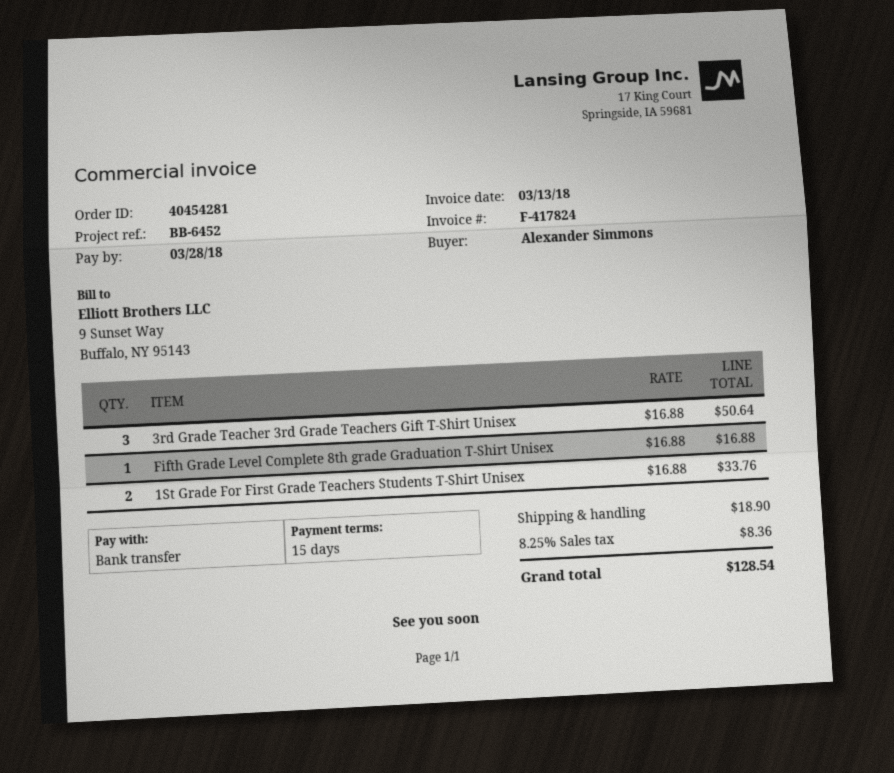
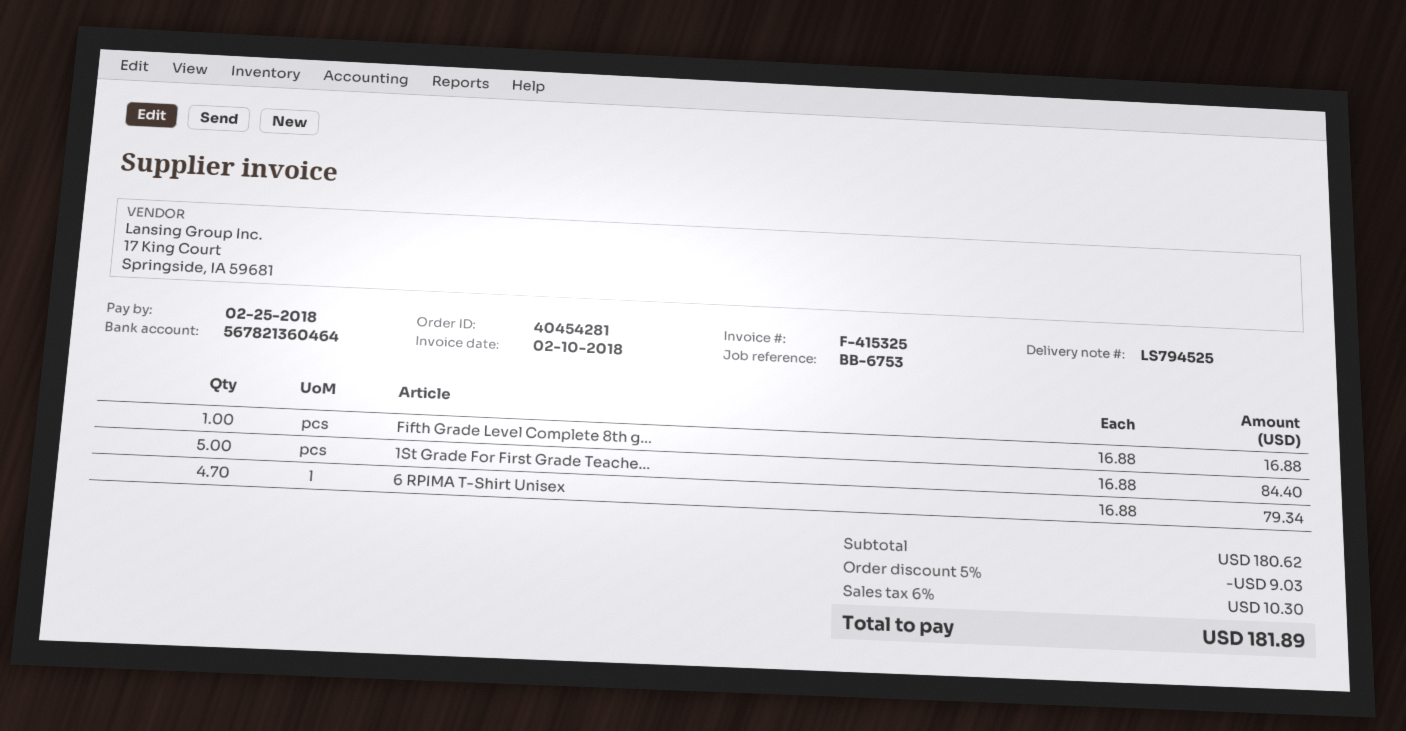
invoice number: F-417824 -> F-415325
invoice date: 2018-03-13 -> 2018-02-10
due date: 2018-03-28 -> 2018-02-25
reference: BB-6452 -> BB-6753
3rd Grade Teacher 3rd Grade Teachers Gift T-Shirt Unisex: 3 x 16.88 = 50.64 -> none
1St Grade For First Grade Teachers Students T-Shirt Unisex: 2 x 16.88 = 33.76 -> 5 x 16.88 = 84.40
6 RPIMA T-Shirt Unisex: none -> 4.7 x 16.88 = 79.34
discount: none -> 5% = 9.03
shipping: 18.90 -> none
tax: 8.25% = 8.36 -> 6% = 10.30
total: 128.54 -> 181.89

